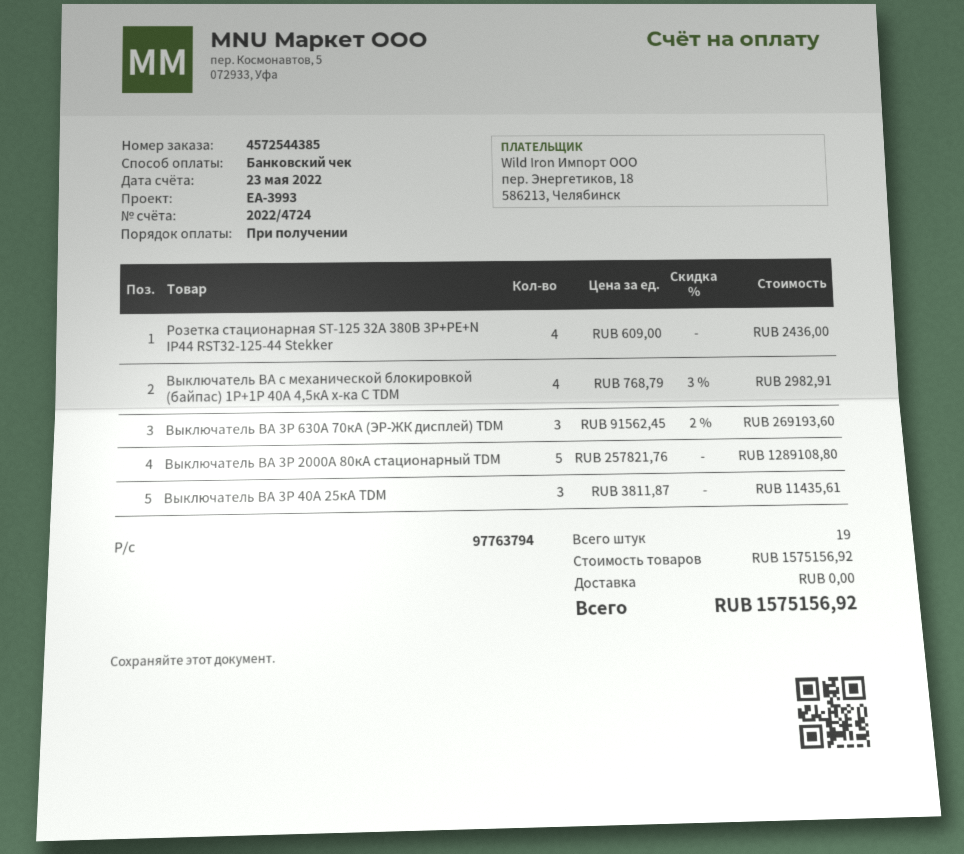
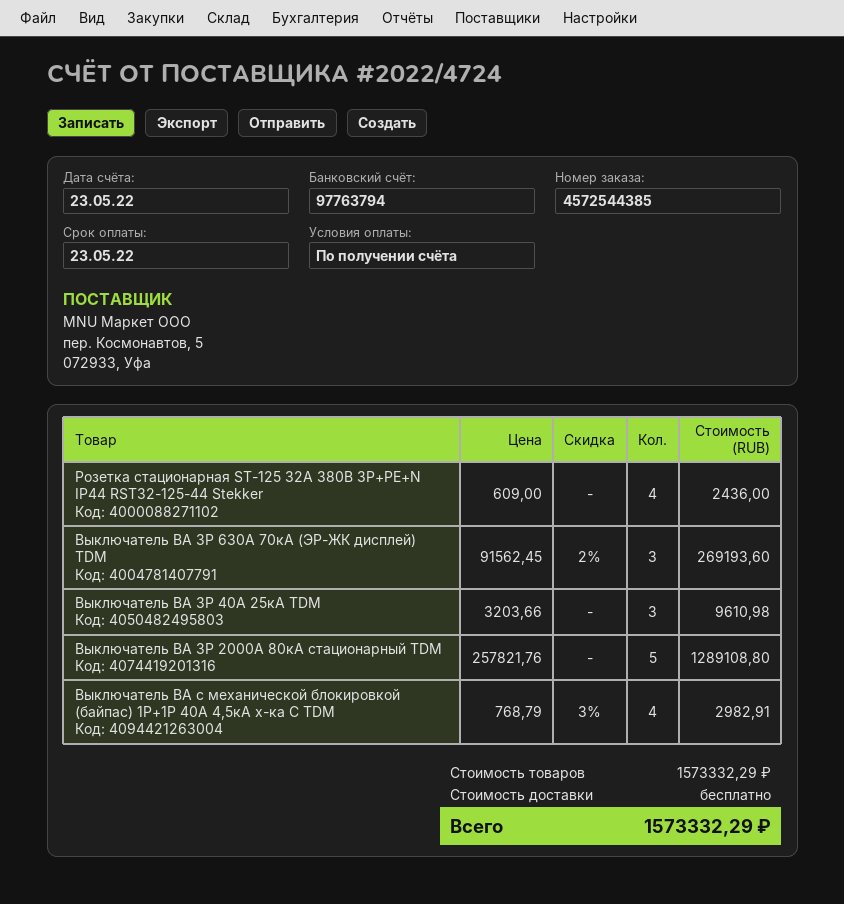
Выключатель ВА 3Р 40А 25кА TDM: 3 x 3811.87 = 11435.61 -> 3 x 3203.66 = 9610.98
subtotal: 1575156.92 -> 1573332.29
total: 1575156.92 -> 1573332.29

